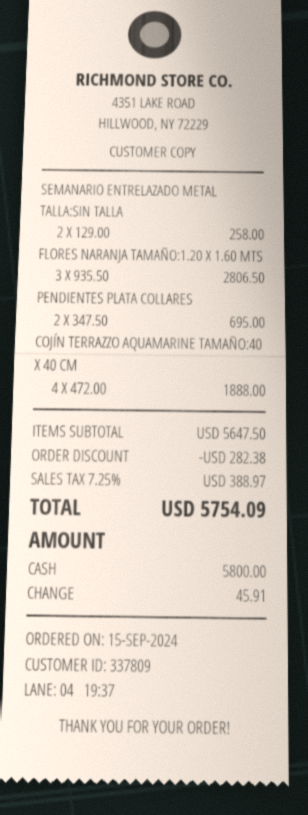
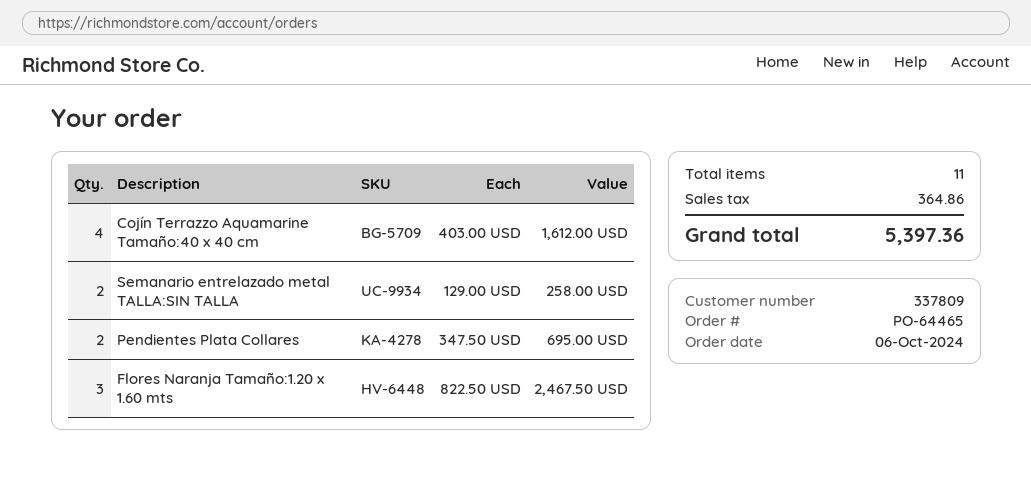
order date: 2024-09-15 -> 2024-10-06
FLORES NARANJA TAMAÑO:1.20 X 1.60 MTS: 3 x 935.50 = 2806.50 -> 3 x 822.50 = 2467.50
COJÍN TERRAZZO AQUAMARINE TAMAÑO:40 X 40 CM: 4 x 472.00 = 1888.00 -> 4 x 403.00 = 1612.00
discount: 282.38 -> none
tax: 388.97 -> 364.86
total: 5754.09 -> 5397.36

